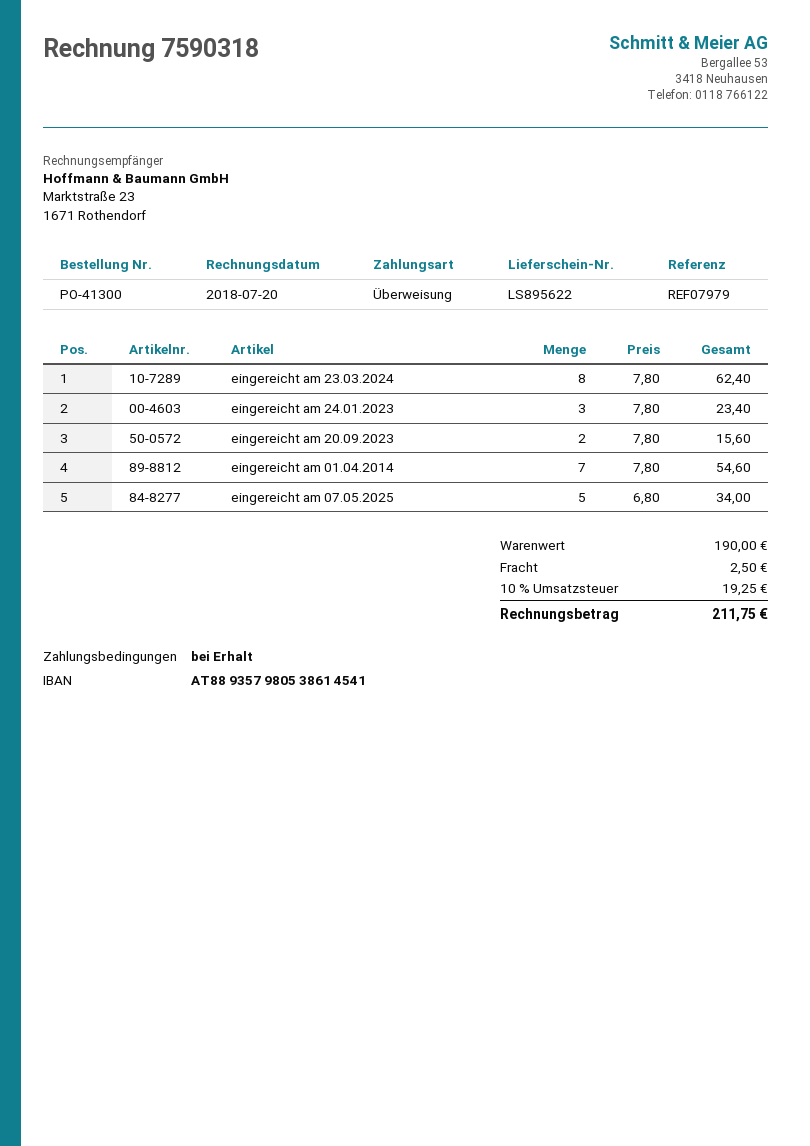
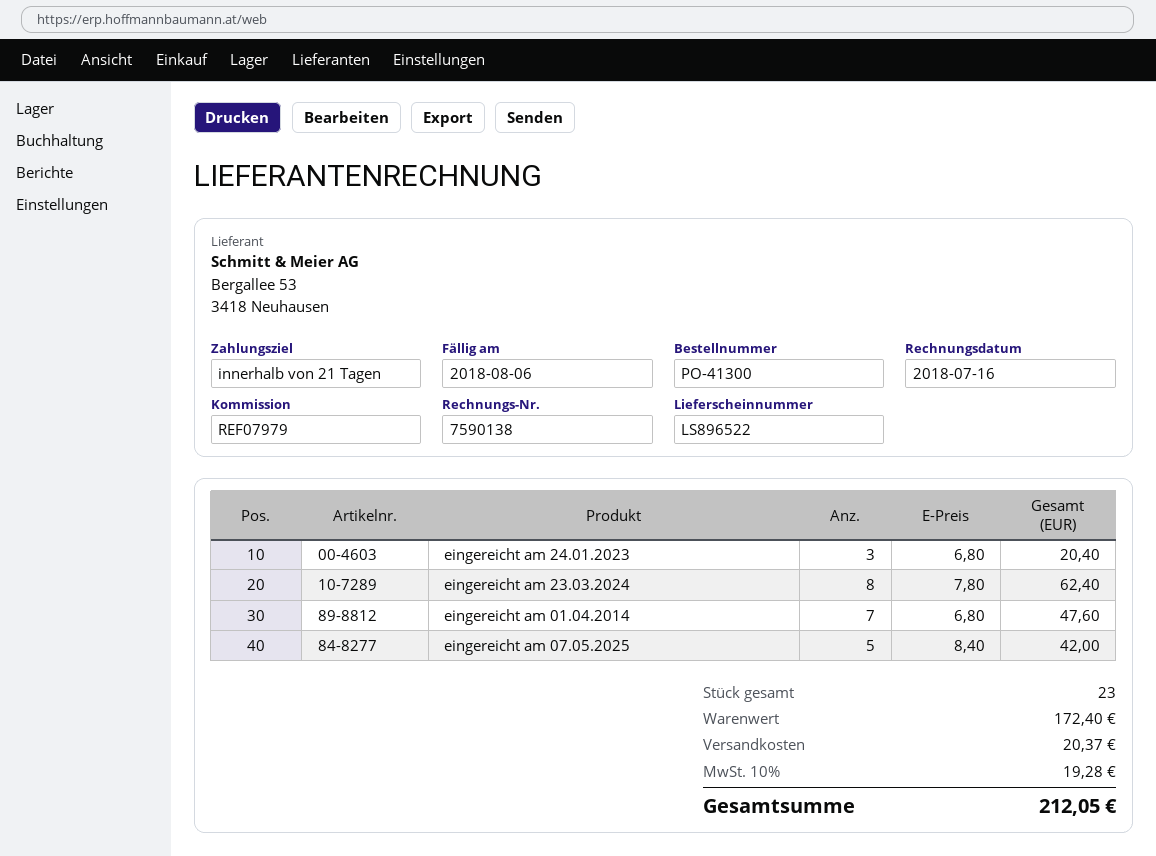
delivery note number: LS895622 -> LS896522
invoice number: 7590318 -> 7590138
invoice date: 2018-07-20 -> 2018-07-16
payment terms: on receipt -> 21 days
eingereicht am 24.01.2023: 3 x 7.80 = 23.40 -> 3 x 6.80 = 20.40
eingereicht am 20.09.2023: 2 x 7.80 = 15.60 -> none
eingereicht am 01.04.2014: 7 x 7.80 = 54.60 -> 7 x 6.80 = 47.60
eingereicht am 07.05.2025: 5 x 6.80 = 34.00 -> 5 x 8.40 = 42.00
subtotal: 190.00 -> 172.40
shipping: 2.50 -> 20.37
tax: 10% = 19.25 -> 10% = 19.28
total: 211.75 -> 212.05

